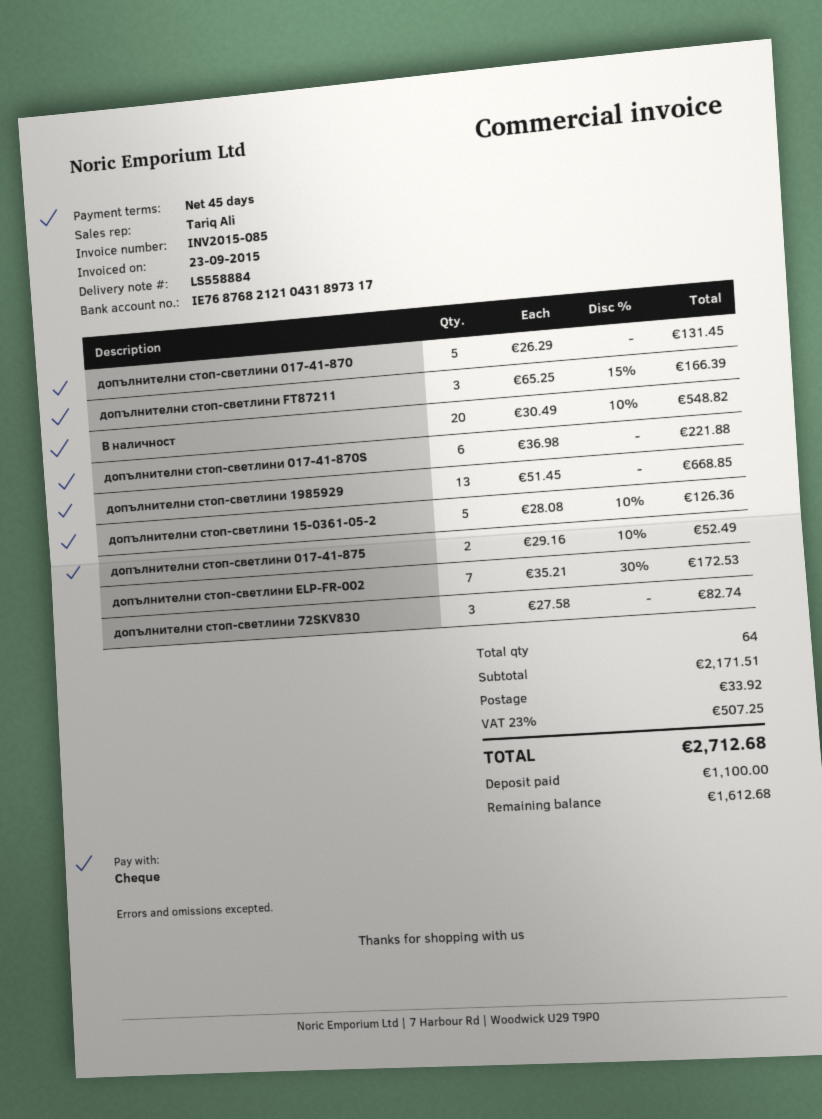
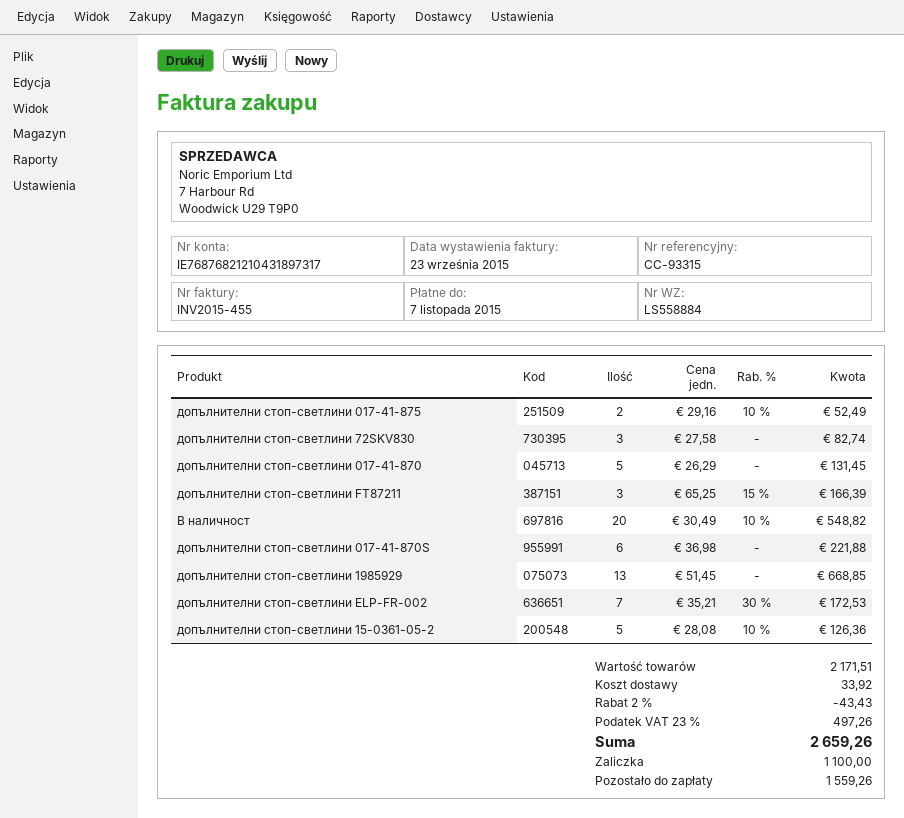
invoice number: INV2015-085 -> INV2015-455
discount: none -> 2% = 43.43
tax: 23% = 507.25 -> 23% = 497.26
total: 2712.68 -> 2659.26
balance: 1612.68 -> 1559.26

